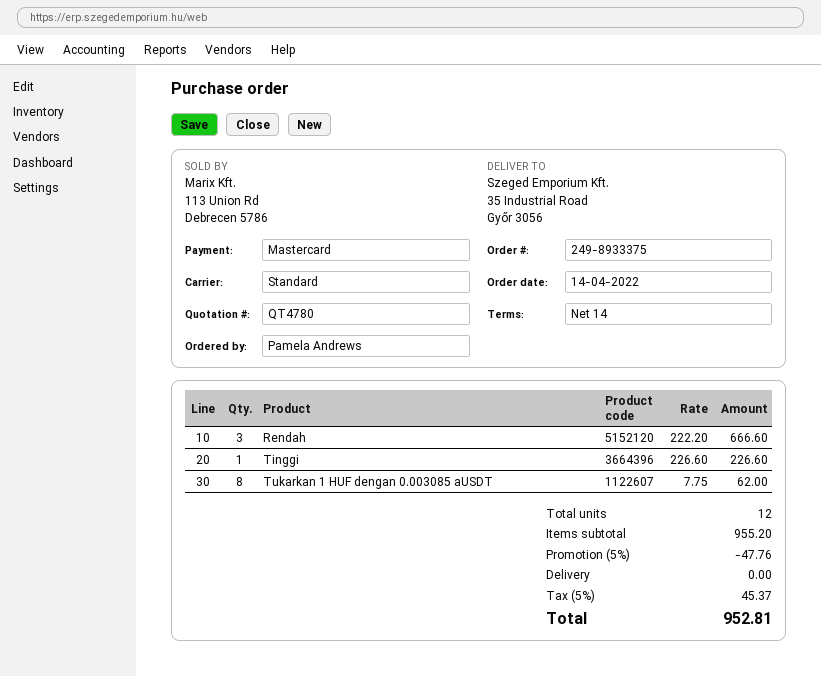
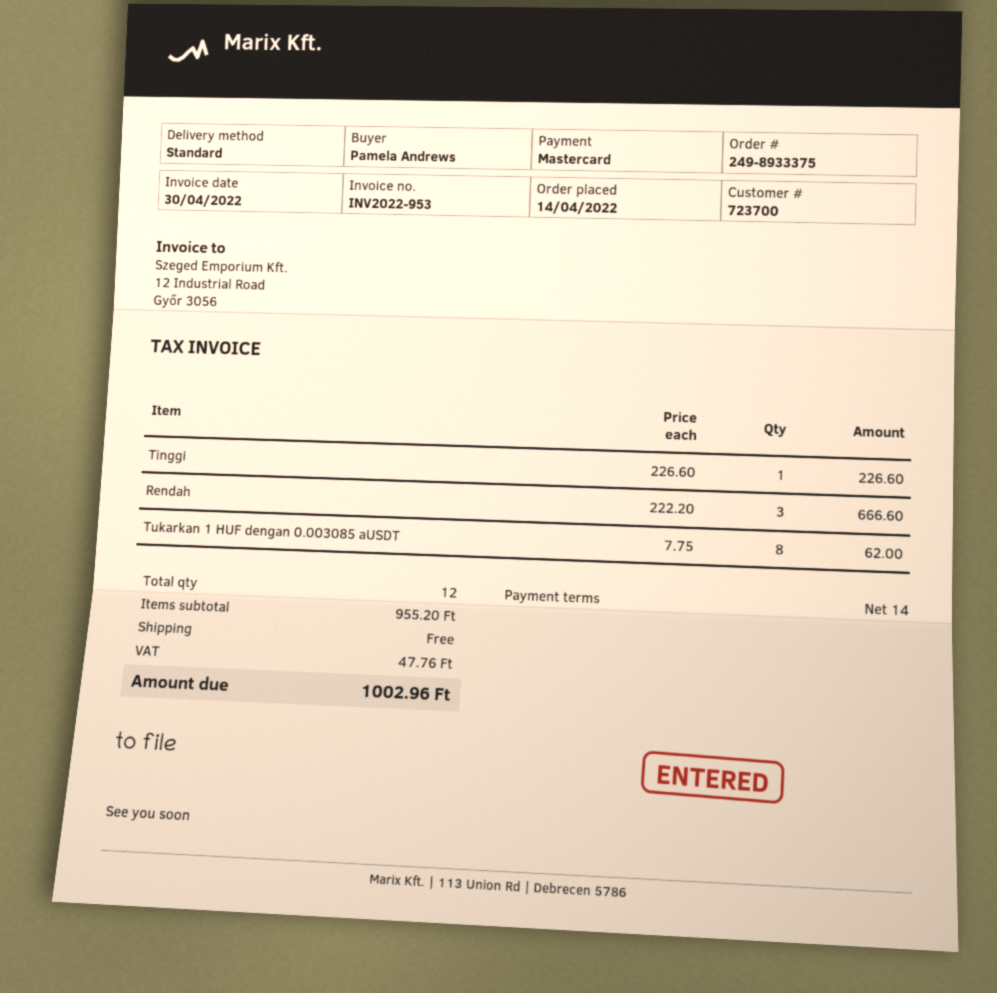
discount: 5% = 47.76 -> none
tax: 45.37 -> 47.76
total: 952.81 -> 1002.96

